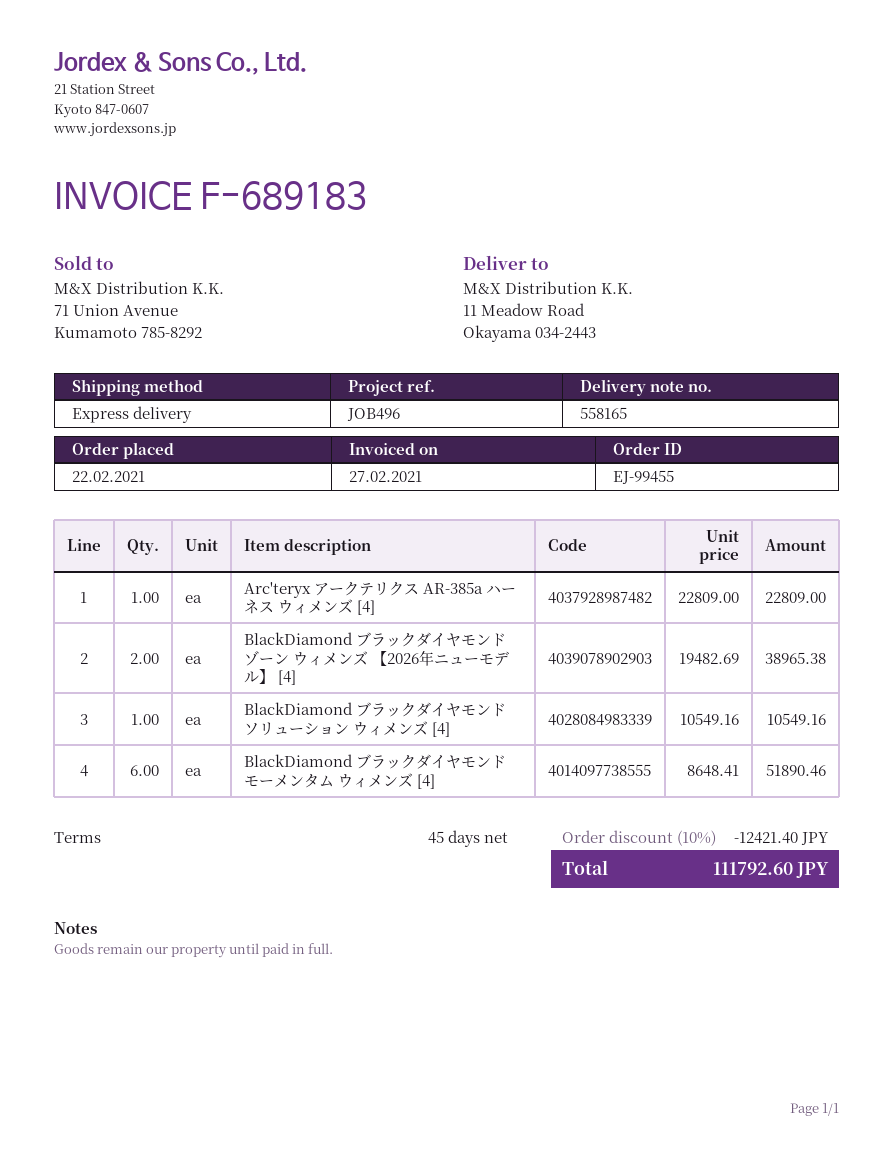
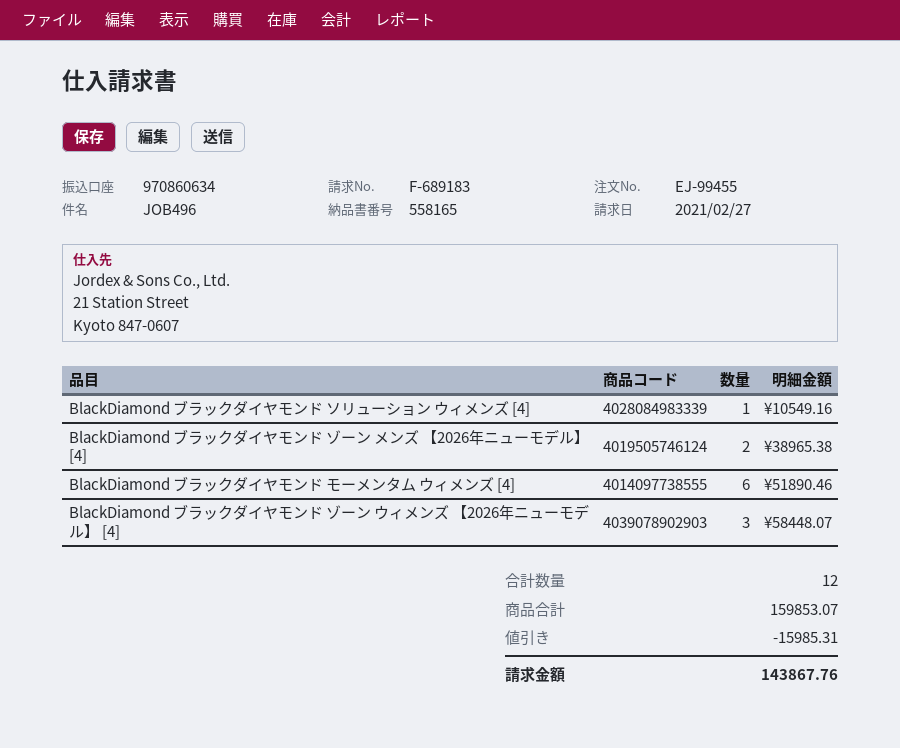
Arc'teryx アークテリクス AR-385a ハーネス ウィメンズ [4]: 1 for 22809.00 -> none
BlackDiamond ブラックダイヤモンド ゾーン ウィメンズ 【2026年ニューモデル】 [4]: 2 for 38965.38 -> 3 for 58448.07
BlackDiamond ブラックダイヤモンド ゾーン メンズ 【2026年ニューモデル】 [4]: none -> 2 for 38965.38
discount: 12421.40 -> 15985.31
total: 111792.60 -> 143867.76

